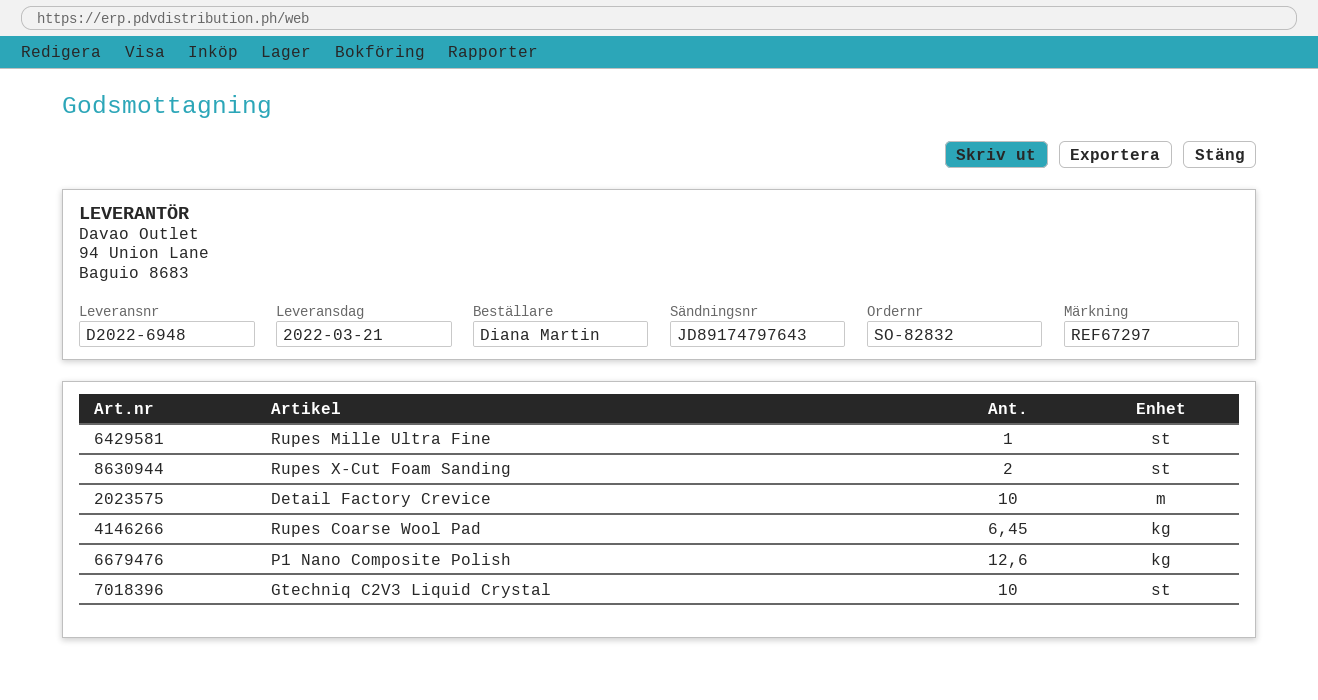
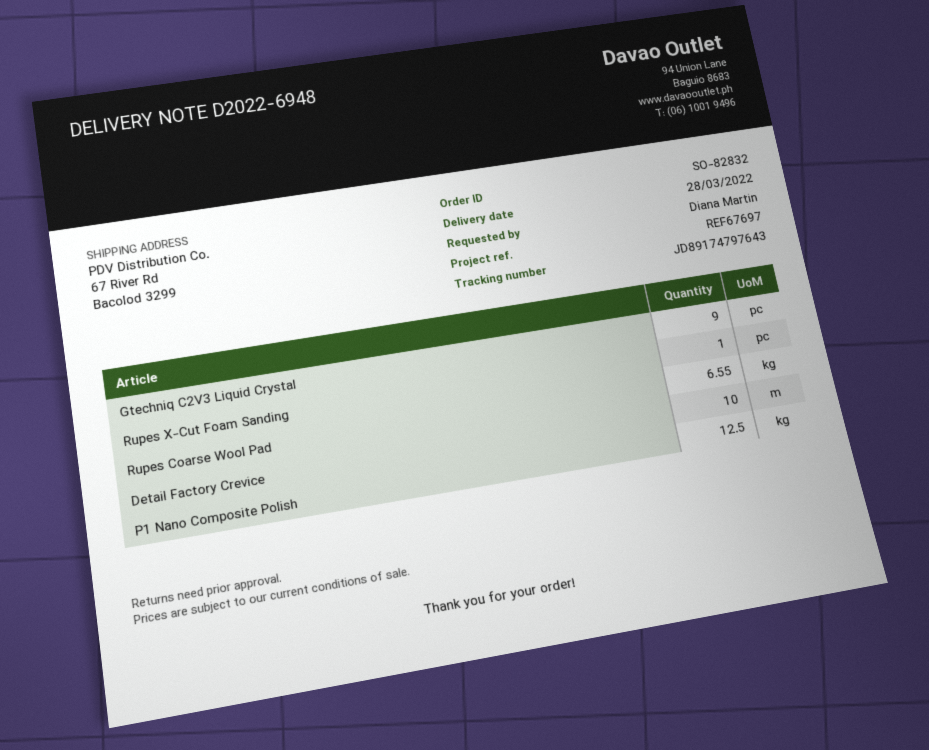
delivery date: 2022-03-21 -> 2022-03-28
reference: REF67297 -> REF67697
Rupes Mille Ultra Fine: 1 -> none
Rupes X-Cut Foam Sanding: 2 -> 1
Rupes Coarse Wool Pad: 6.45 -> 6.55
P1 Nano Composite Polish: 12.6 -> 12.5
Gtechniq C2V3 Liquid Crystal: 10 -> 9

